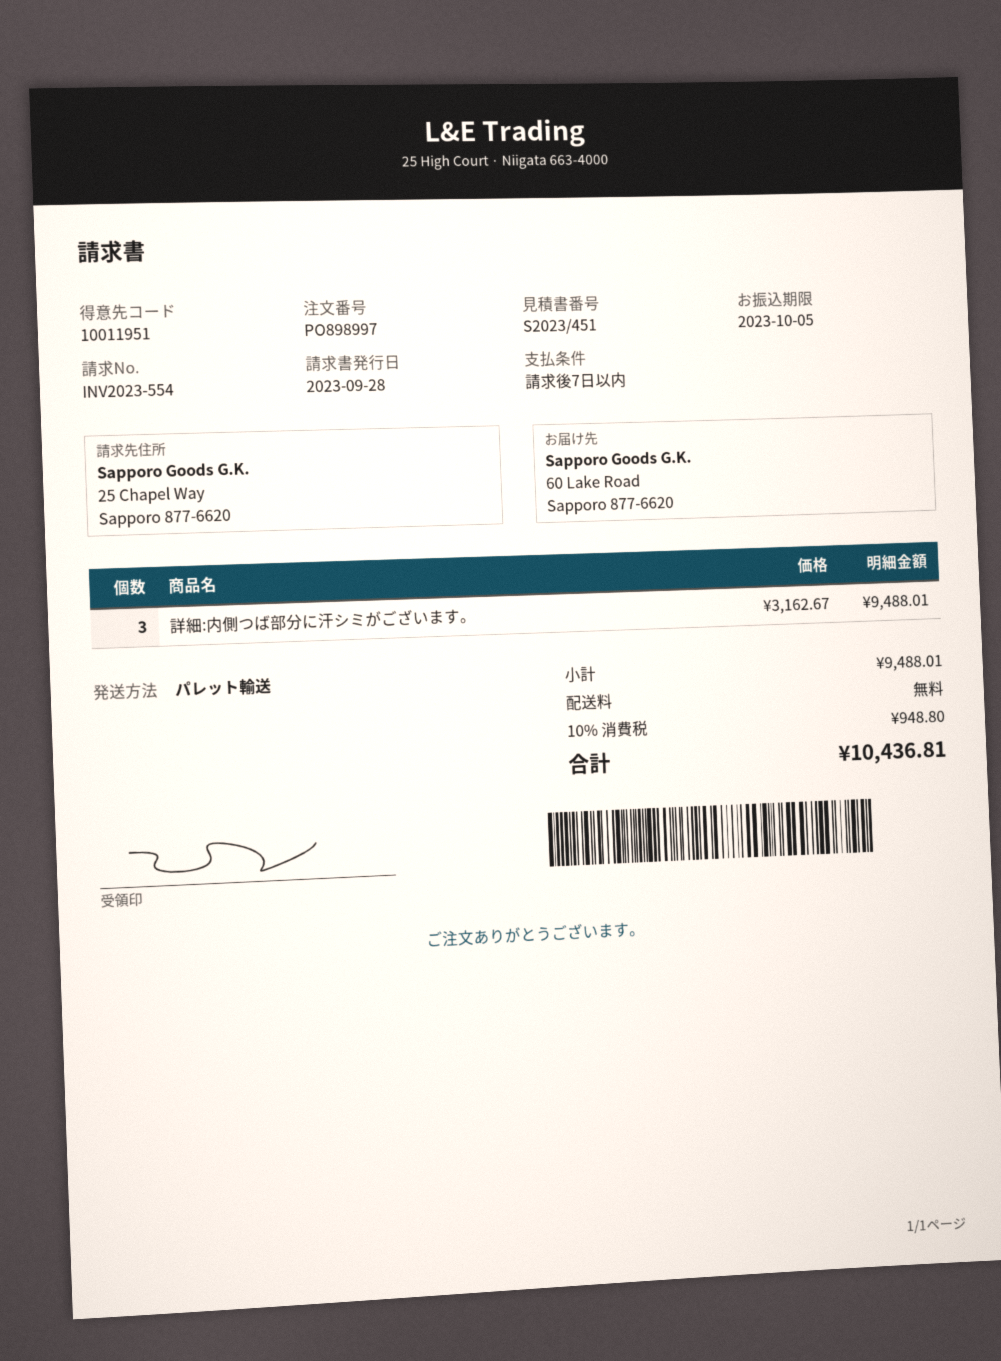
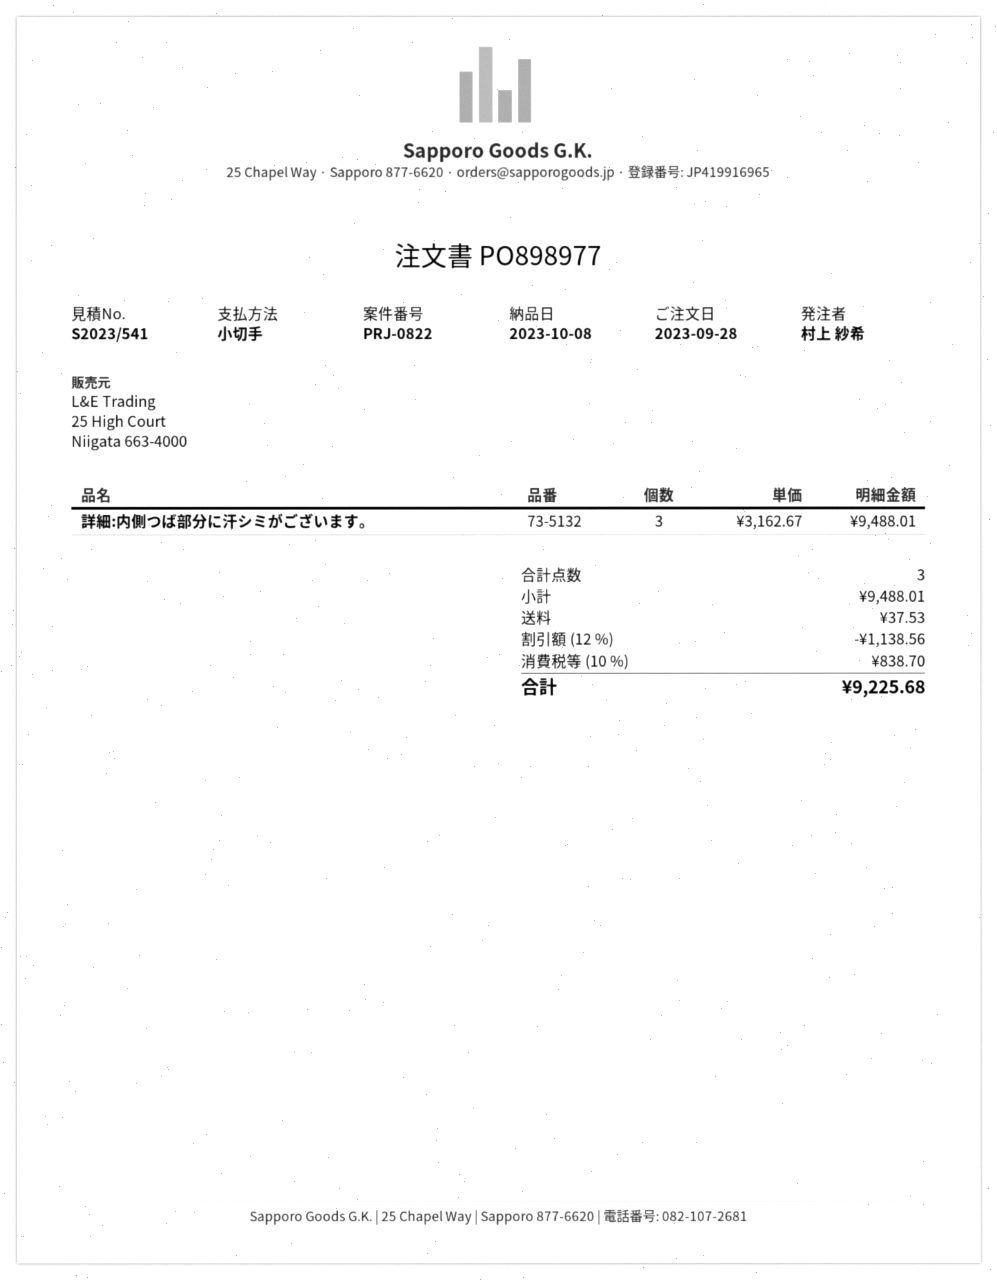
quote number: S2023/451 -> S2023/541
order number: PO898997 -> PO898977
discount: none -> 12% = 1138.56
shipping: 0.00 -> 37.53
tax: 10% = 948.80 -> 10% = 838.70
total: 10436.81 -> 9225.68

